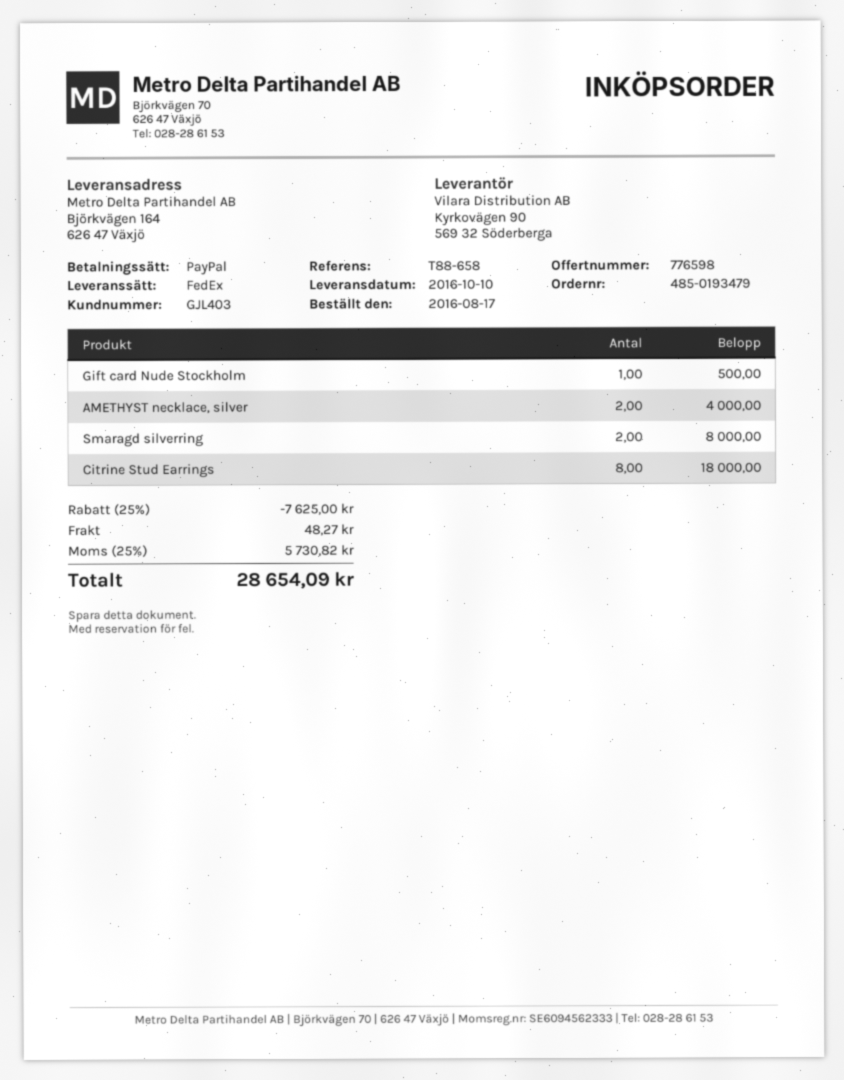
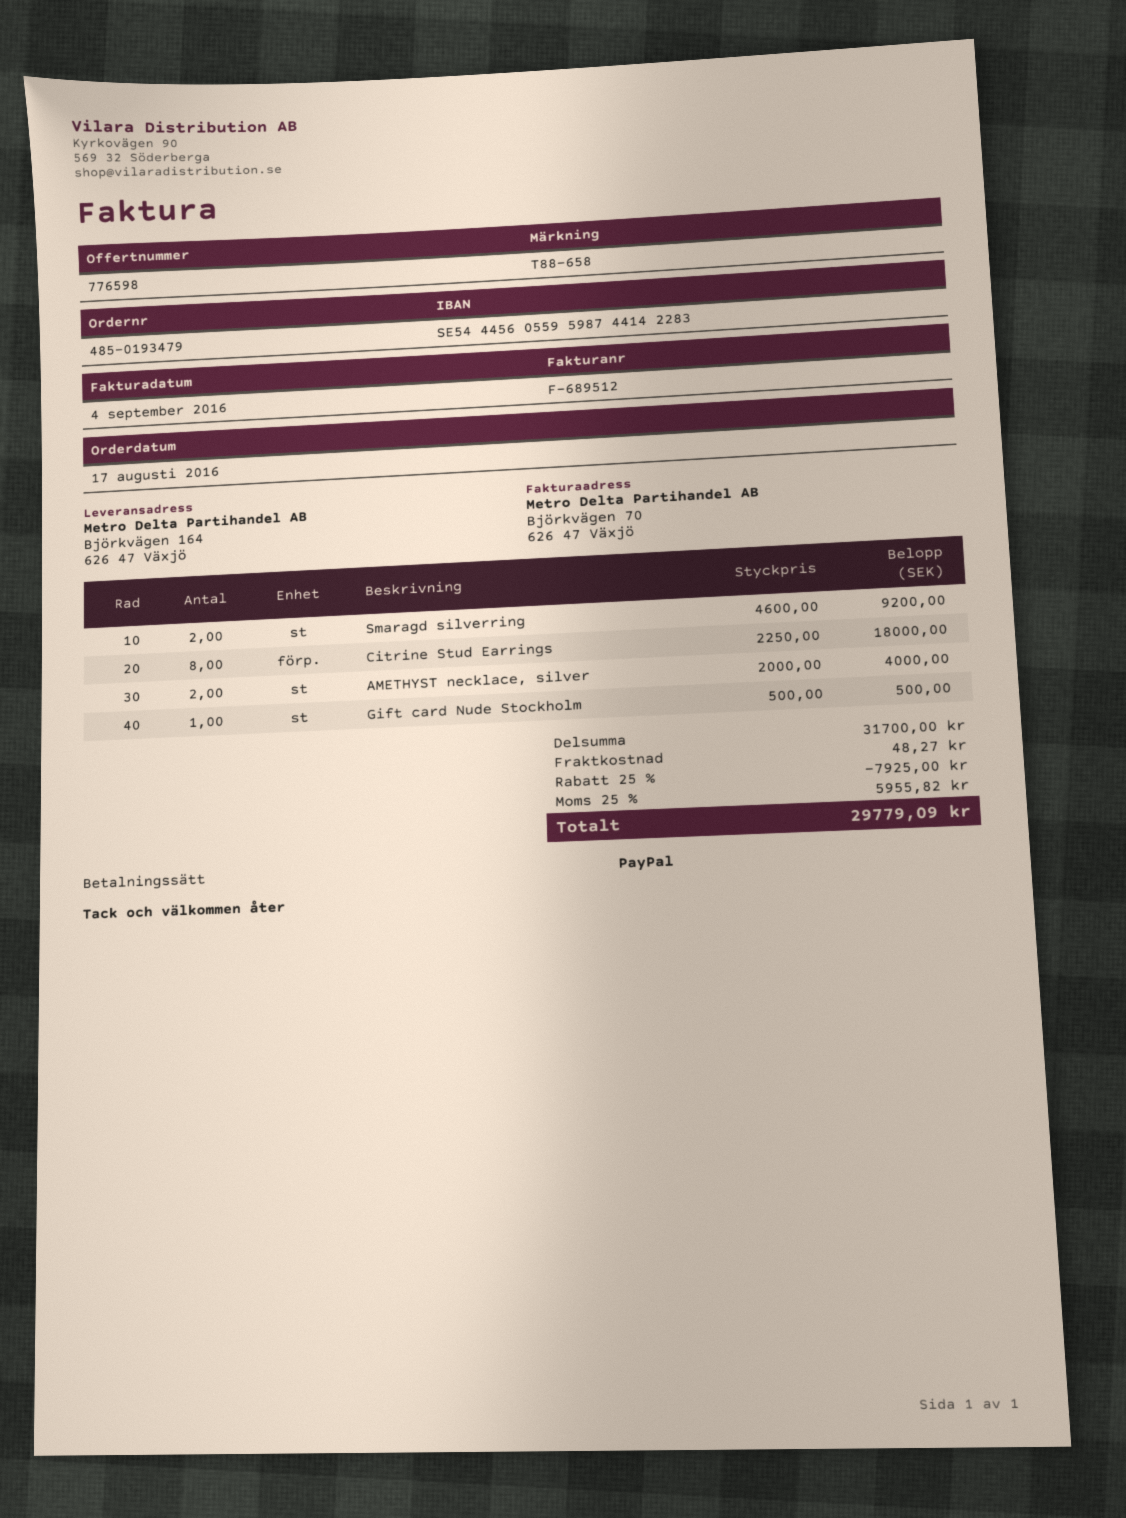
Smaragd silverring: 2 for 8000.00 -> 2 for 9200.00
discount: 25% = 7625.00 -> 25% = 7925.00
tax: 25% = 5730.82 -> 25% = 5955.82
total: 28654.09 -> 29779.09

